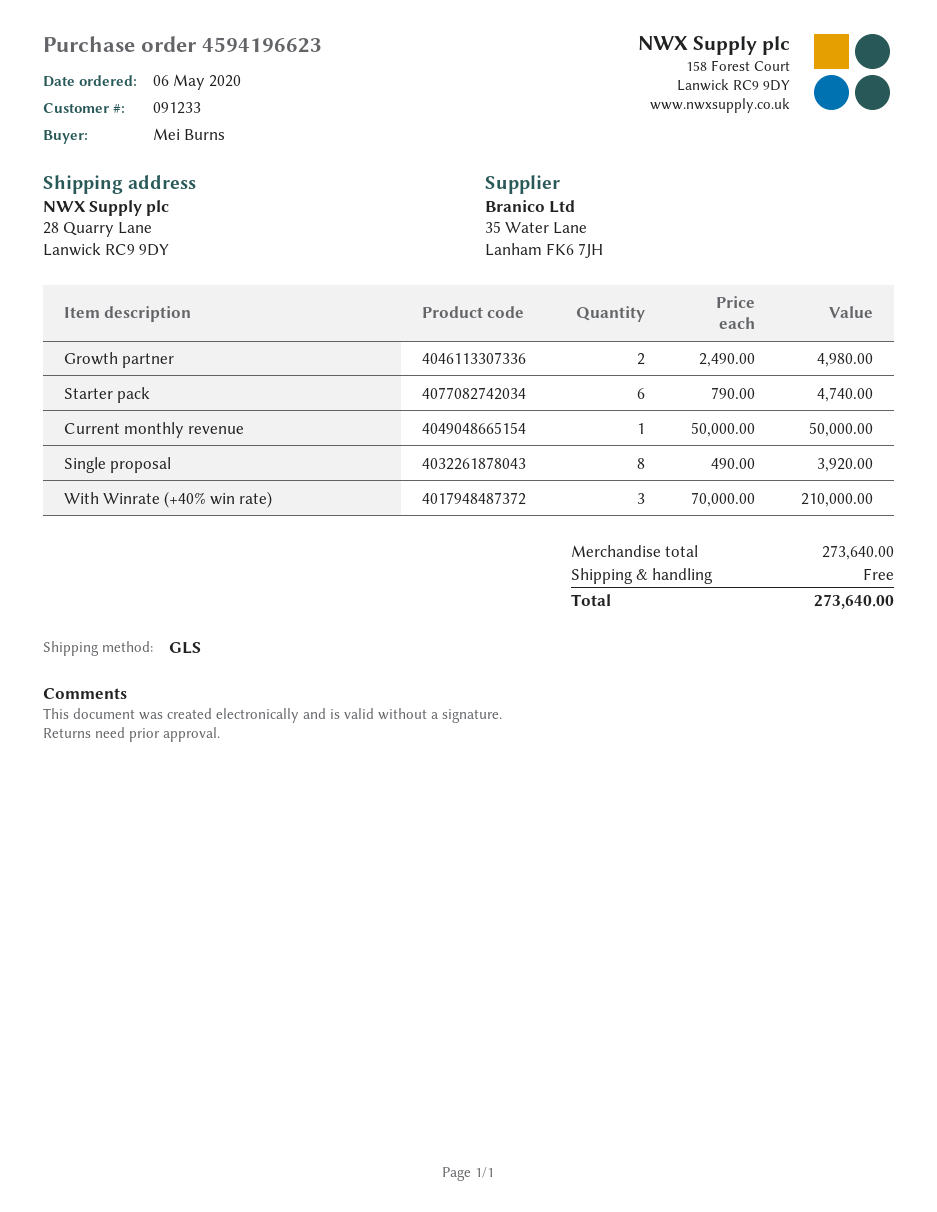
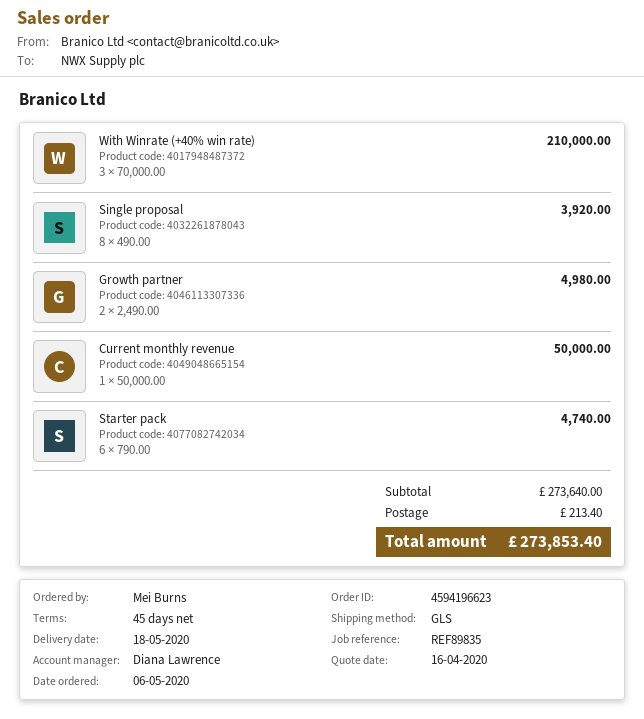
shipping: 0.00 -> 213.40
total: 273640.00 -> 273853.40

